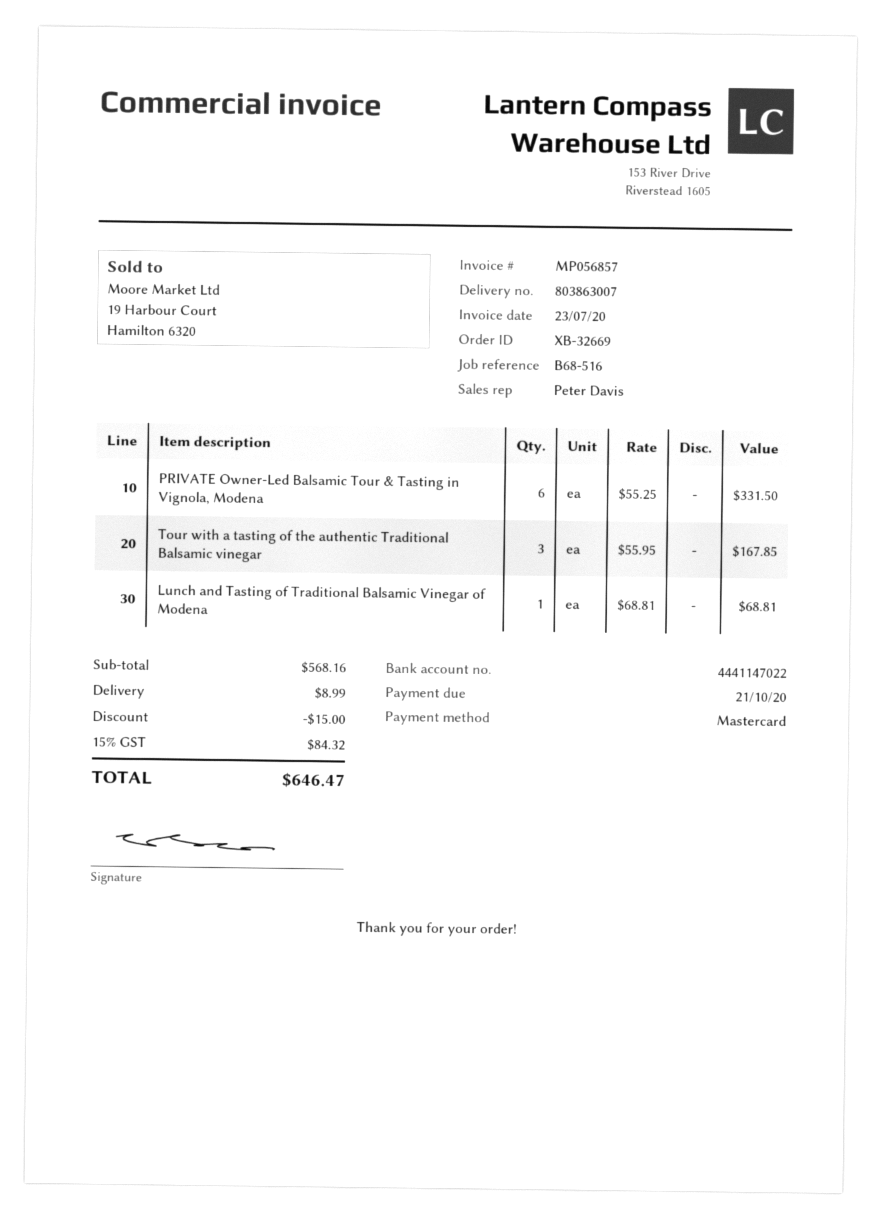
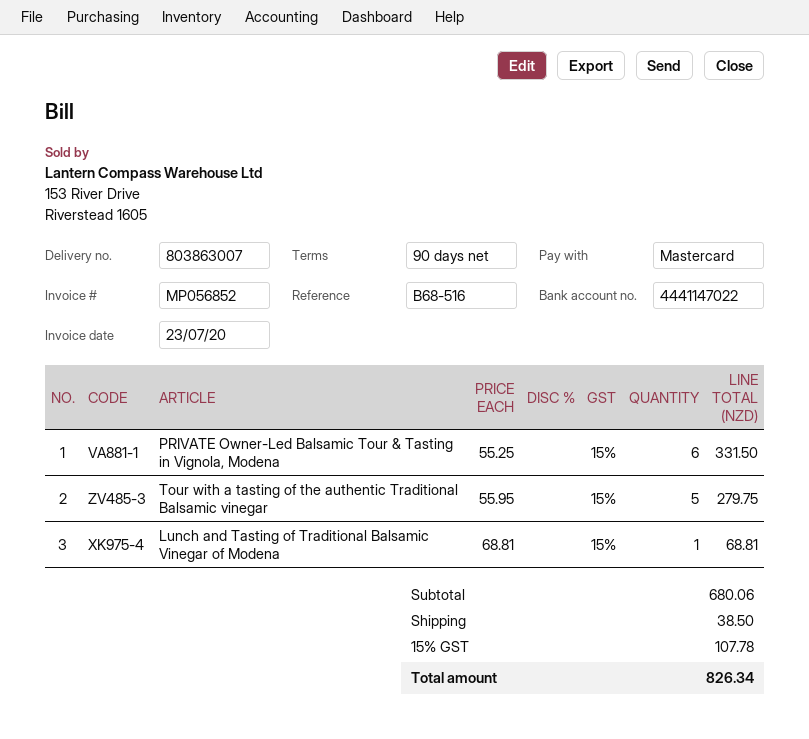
invoice number: MP056857 -> MP056852
Tour with a tasting of the authentic Traditional Balsamic vinegar: 3 x 55.95 = 167.85 -> 5 x 55.95 = 279.75
subtotal: 568.16 -> 680.06
discount: 15.00 -> none
shipping: 8.99 -> 38.50
tax: 15% = 84.32 -> 15% = 107.78
total: 646.47 -> 826.34

